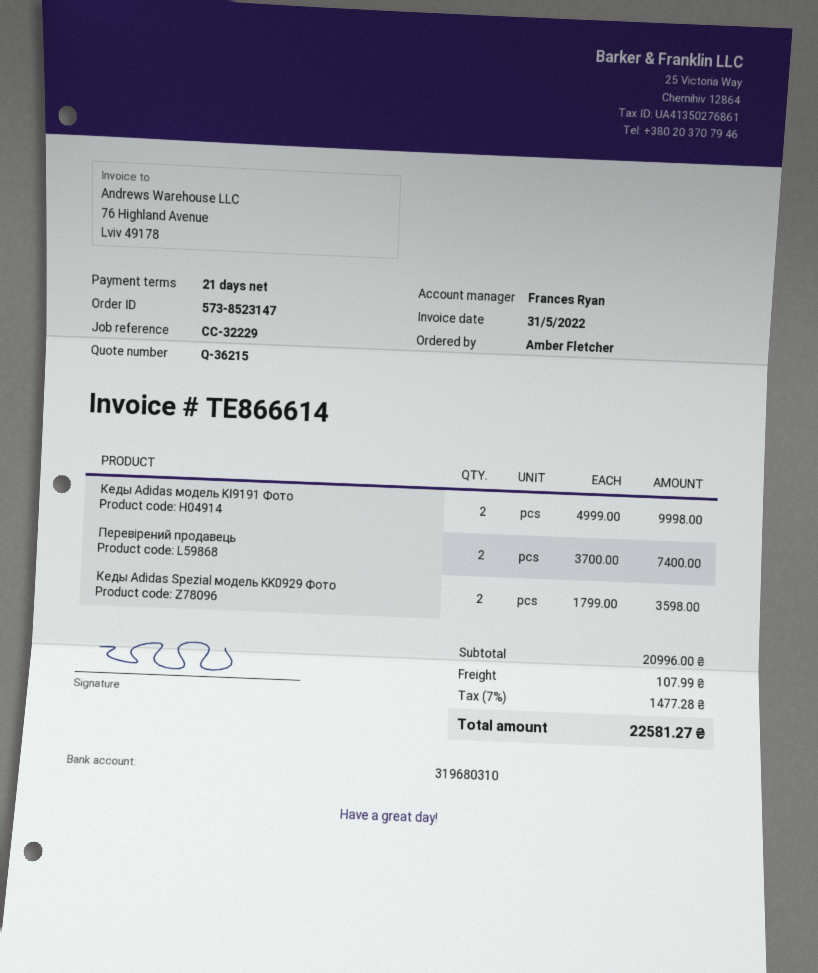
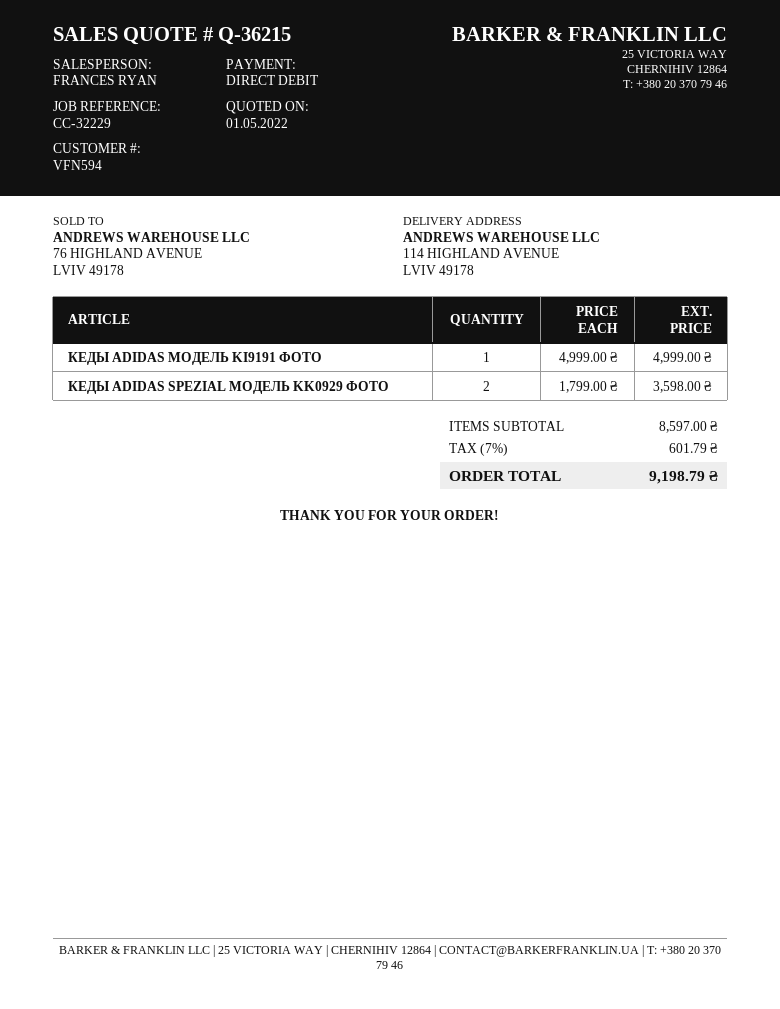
Кеды Adidas модель KI9191 Фото: 2 x 4999.00 = 9998.00 -> 1 x 4999.00 = 4999.00
Перевірений продавець: 2 x 3700.00 = 7400.00 -> none
subtotal: 20996.00 -> 8597.00
shipping: 107.99 -> none
tax: 7% = 1477.28 -> 7% = 601.79
total: 22581.27 -> 9198.79

